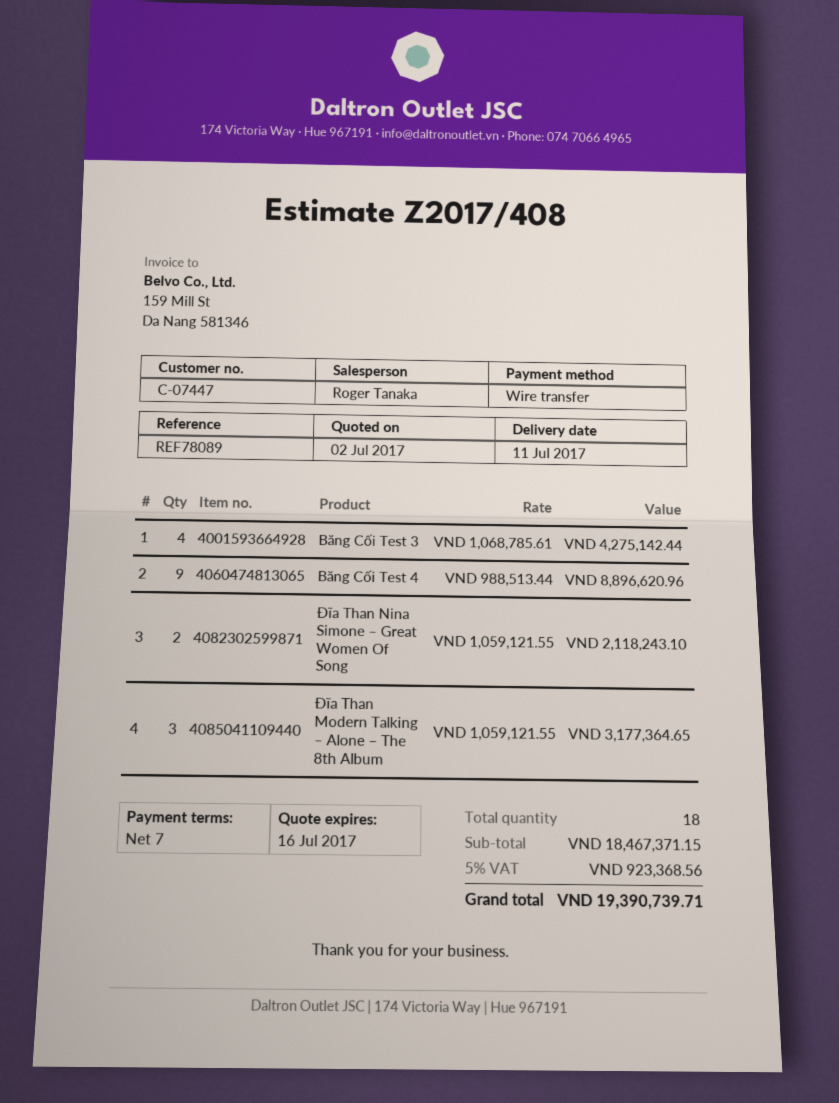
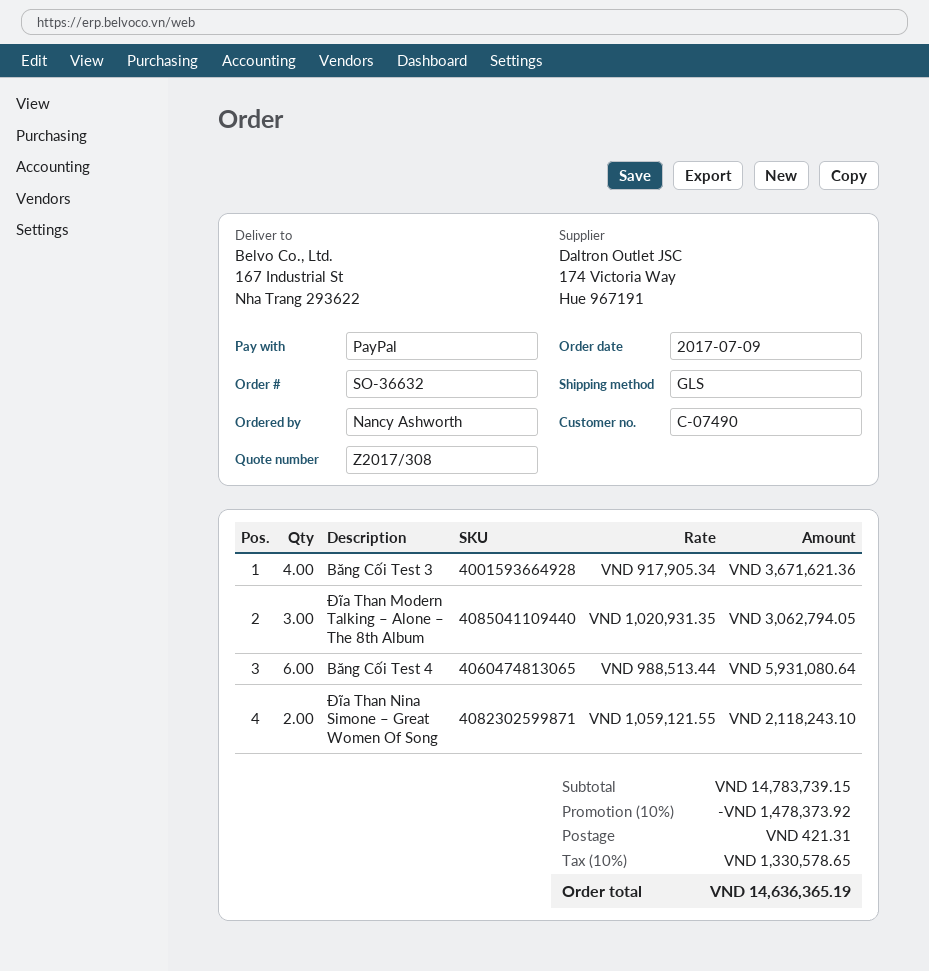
quote number: Z2017/408 -> Z2017/308
customer number: C-07447 -> C-07490
payment method: bank transfer -> PayPal
Băng Cối Test 3: 4 x 1068785.61 = 4275142.44 -> 4 x 917905.34 = 3671621.36
Băng Cối Test 4: 9 x 988513.44 = 8896620.96 -> 6 x 988513.44 = 5931080.64
Đĩa Than Modern Talking – Alone – The 8th Album: 3 x 1059121.55 = 3177364.65 -> 3 x 1020931.35 = 3062794.05
subtotal: 18467371.15 -> 14783739.15
discount: none -> 10% = 1478373.92
shipping: none -> 421.31
tax: 5% = 923368.56 -> 10% = 1330578.65
total: 19390739.71 -> 14636365.19

